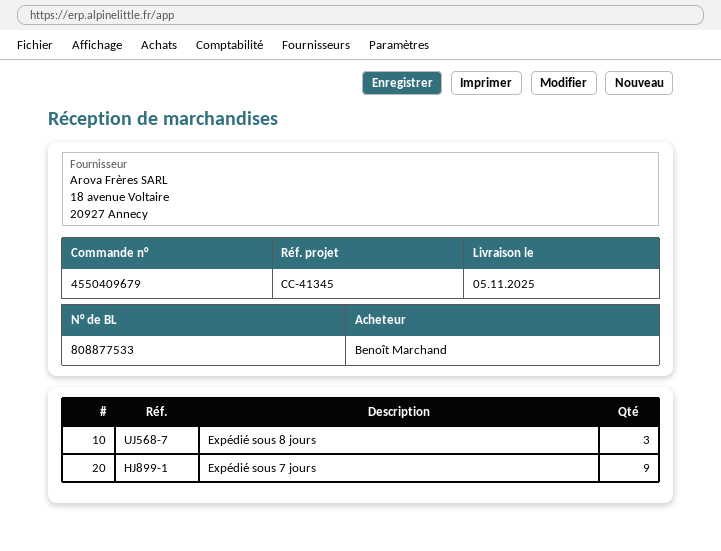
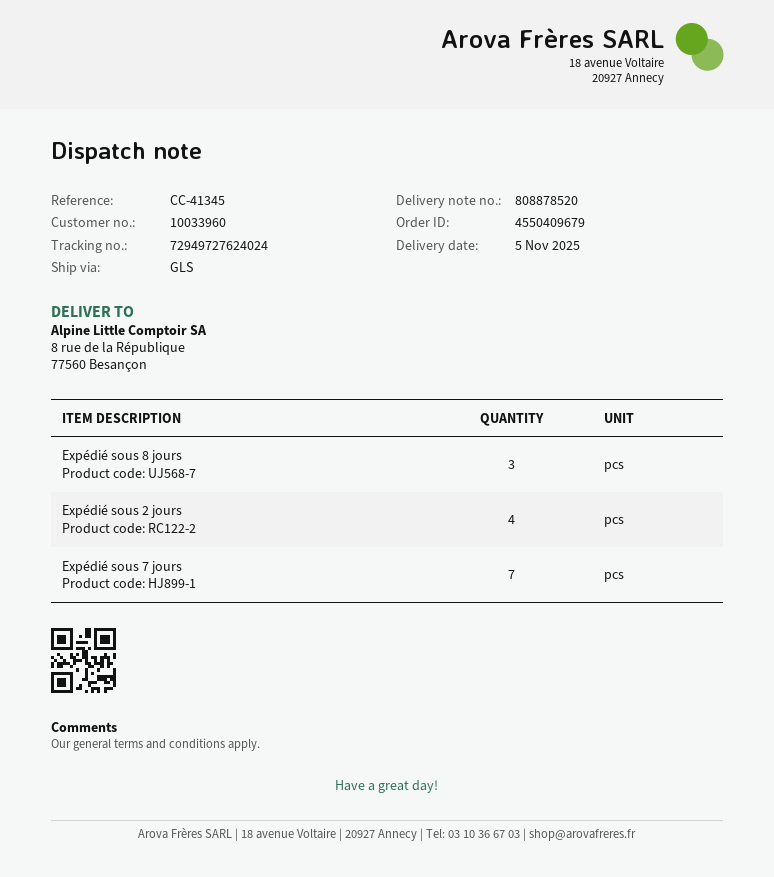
delivery note number: 808877533 -> 808878520
Expédié sous 7 jours: 9 -> 7
Expédié sous 2 jours: none -> 4

